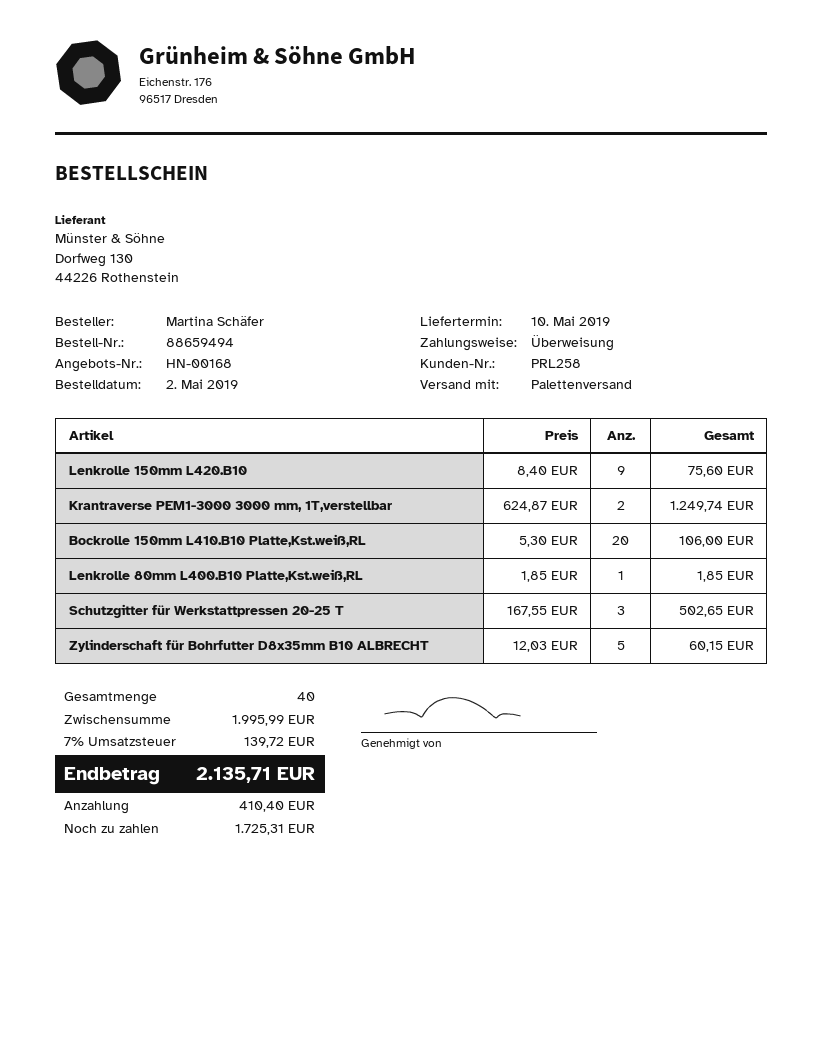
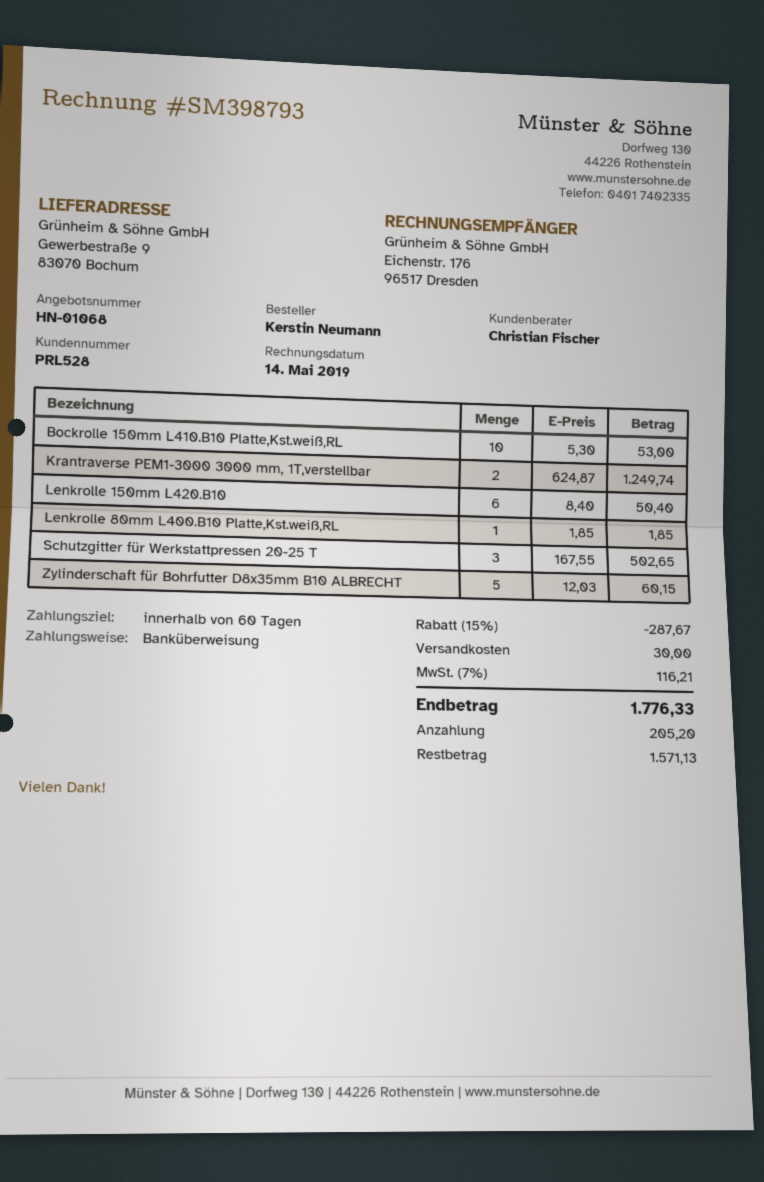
quote number: HN-00168 -> HN-01068
customer number: PRL258 -> PRL528
ordered by: Martina Schäfer -> Kerstin Neumann
Lenkrolle 150mm L420.B10: 9 x 8.40 = 75.60 -> 6 x 8.40 = 50.40
Bockrolle 150mm L410.B10 Platte,Kst.weiß,RL: 20 x 5.30 = 106.00 -> 10 x 5.30 = 53.00
discount: none -> 15% = 287.67
shipping: none -> 30.00
tax: 7% = 139.72 -> 7% = 116.21
total: 2135.71 -> 1776.33
deposit: 410.40 -> 205.20
balance: 1725.31 -> 1571.13

